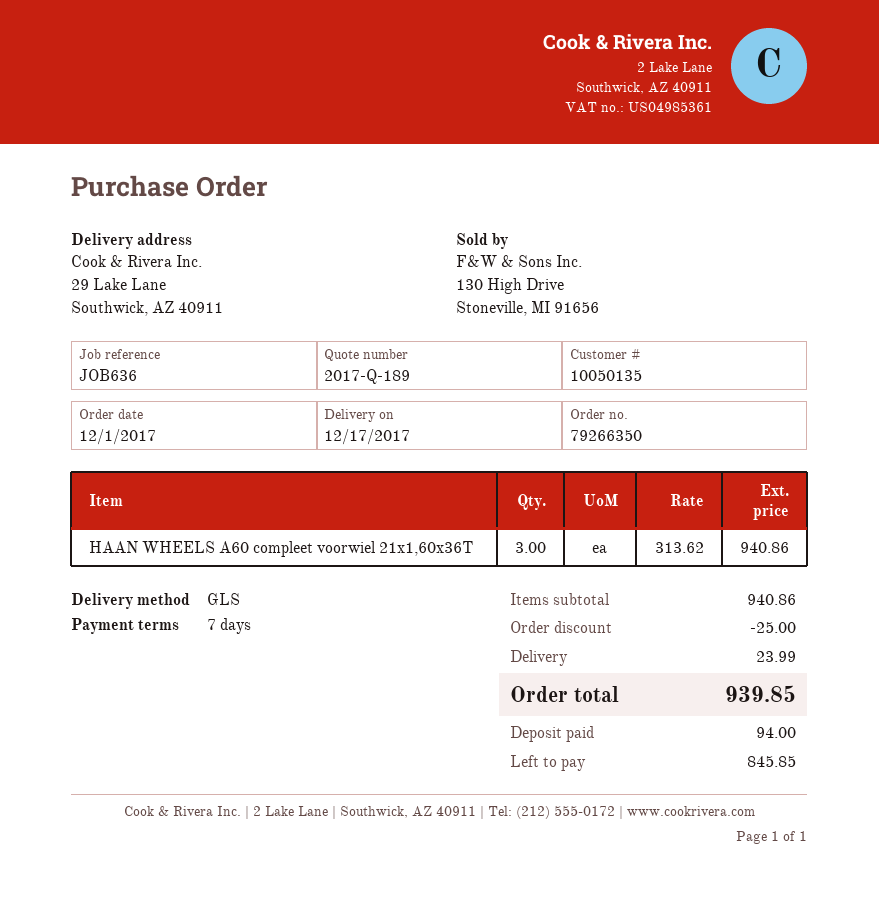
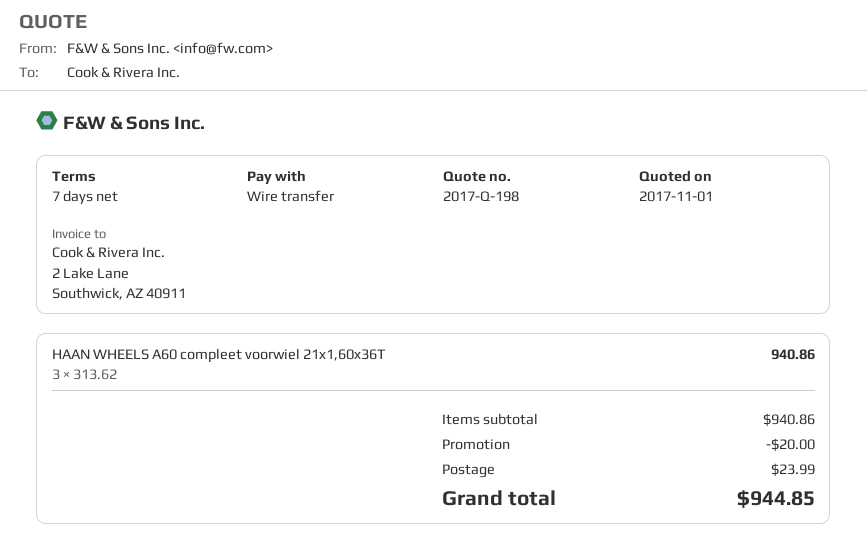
quote number: 2017-Q-189 -> 2017-Q-198
discount: 25.00 -> 20.00
total: 939.85 -> 944.85

